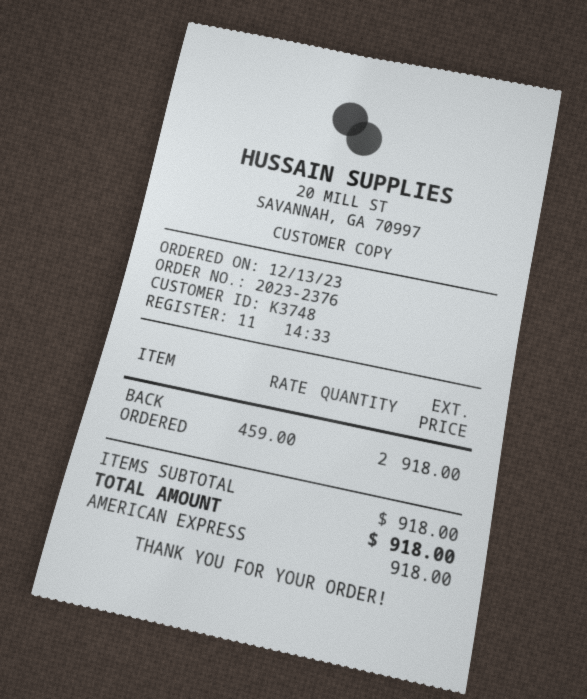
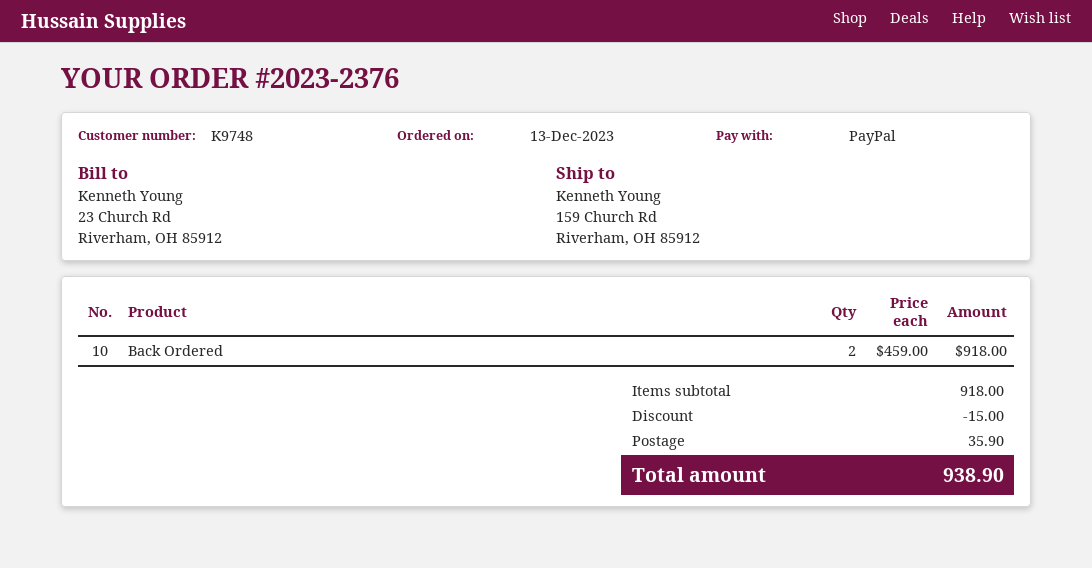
customer number: K3748 -> K9748
payment method: American Express -> PayPal
discount: none -> 15.00
shipping: none -> 35.90
total: 918.00 -> 938.90

